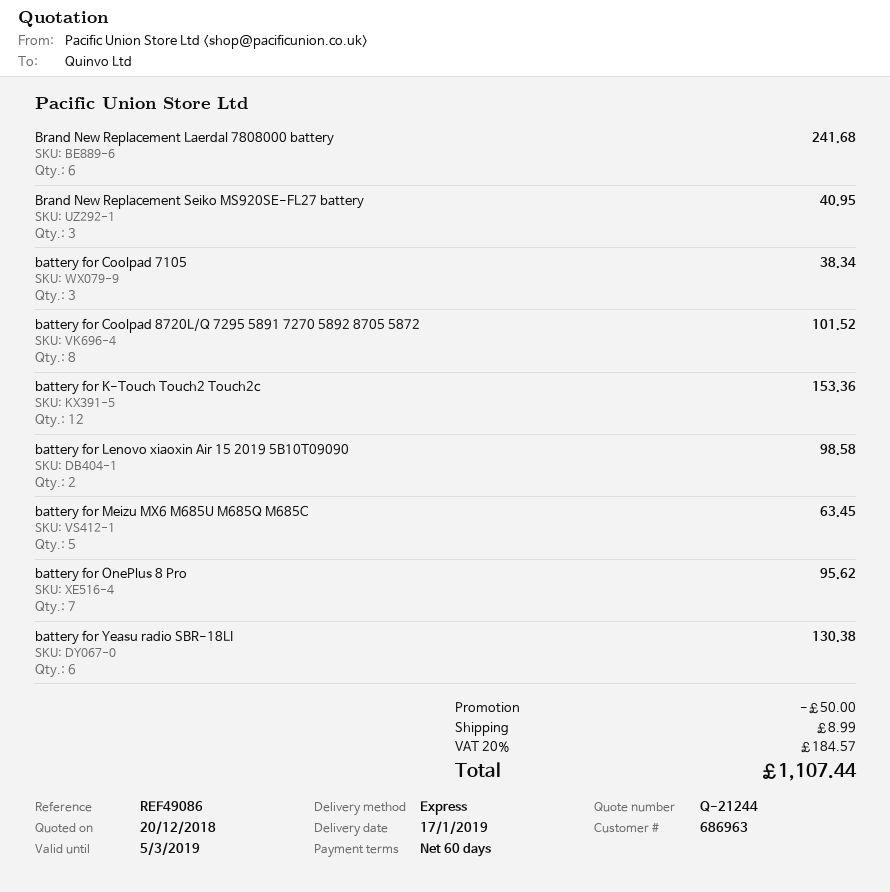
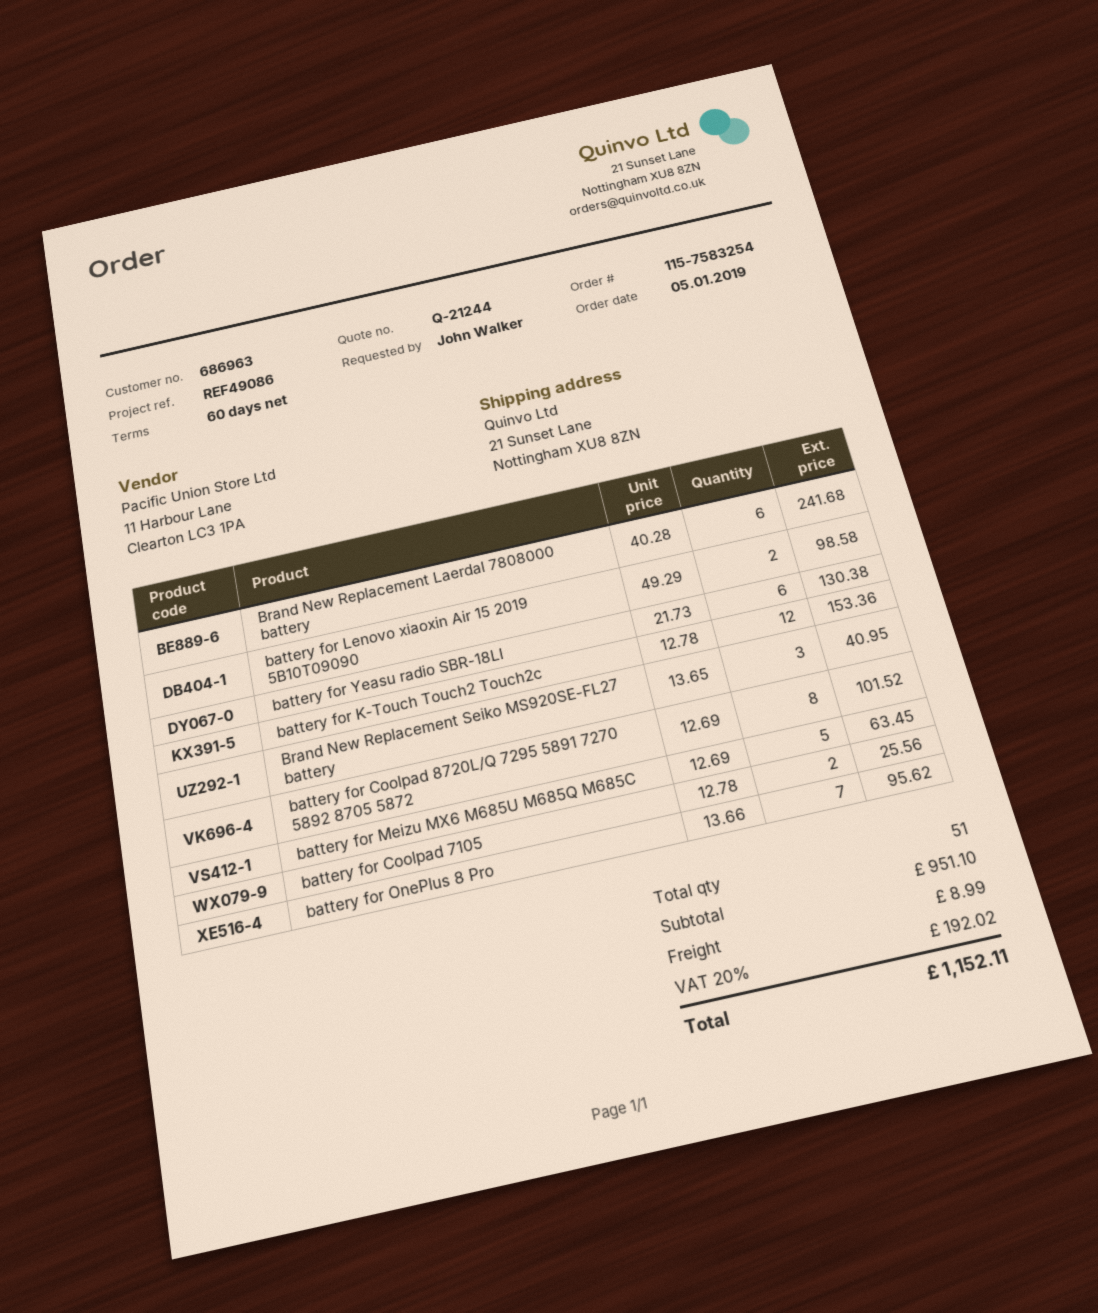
battery for Coolpad 7105: 3 for 38.34 -> 2 for 25.56
discount: 50.00 -> none
tax: 20% = 184.57 -> 20% = 192.02
total: 1107.44 -> 1152.11

